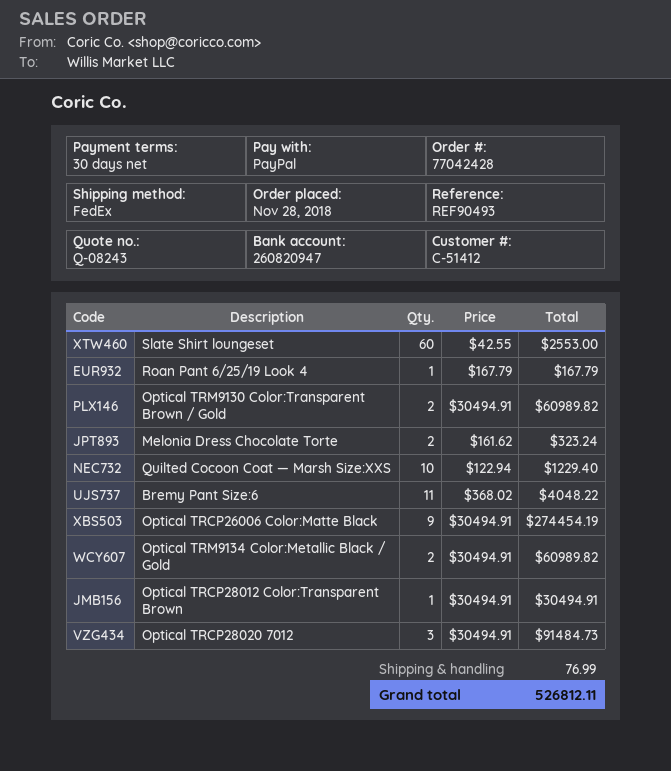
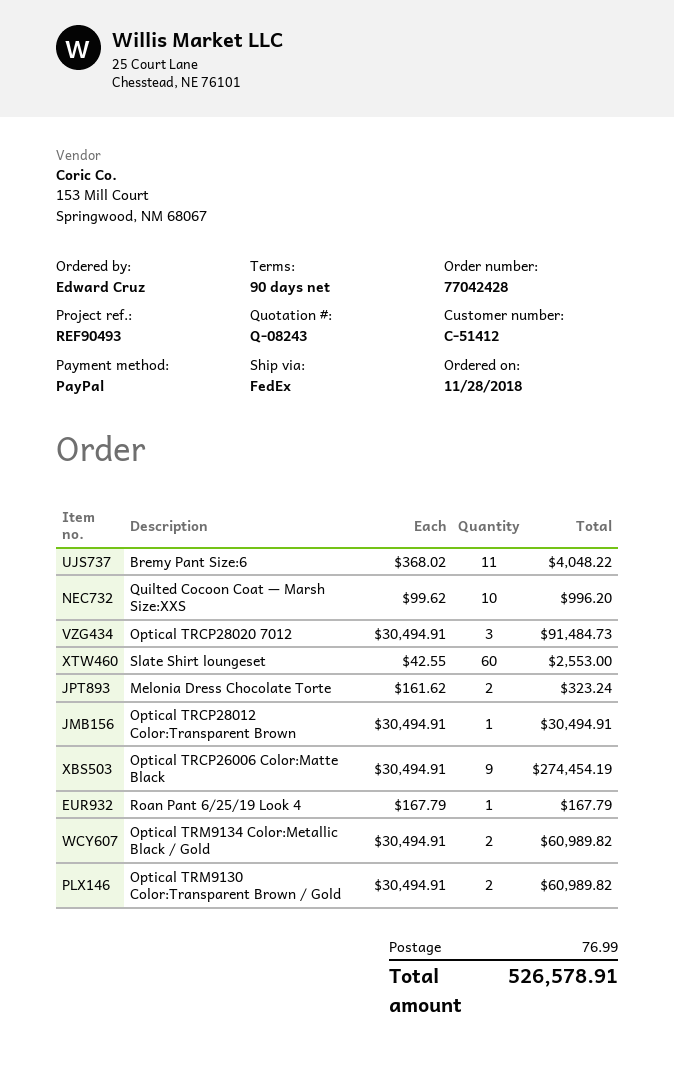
payment terms: 30 days -> 90 days
Quilted Cocoon Coat — Marsh Size:XXS: 10 x 122.94 = 1229.40 -> 10 x 99.62 = 996.20
total: 526812.11 -> 526578.91

